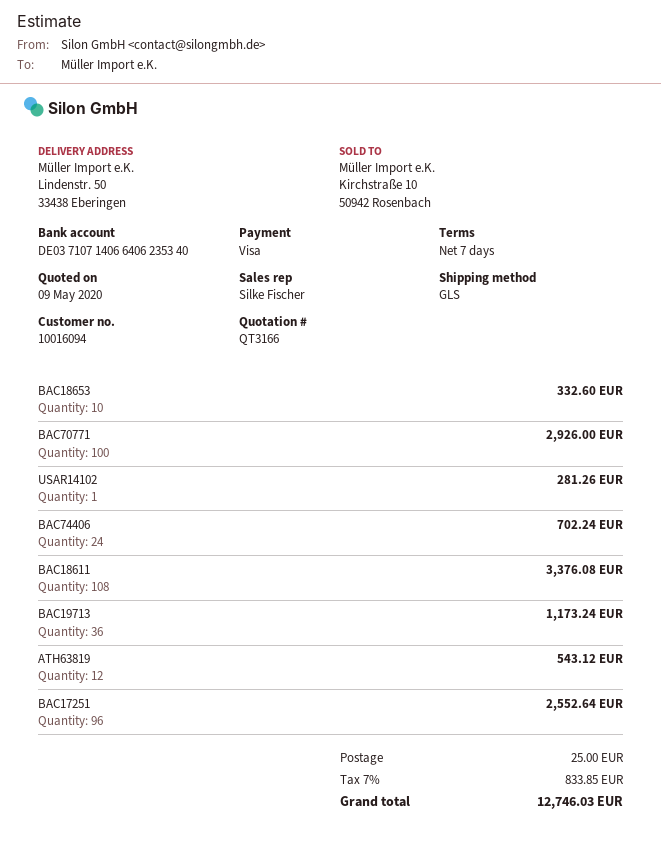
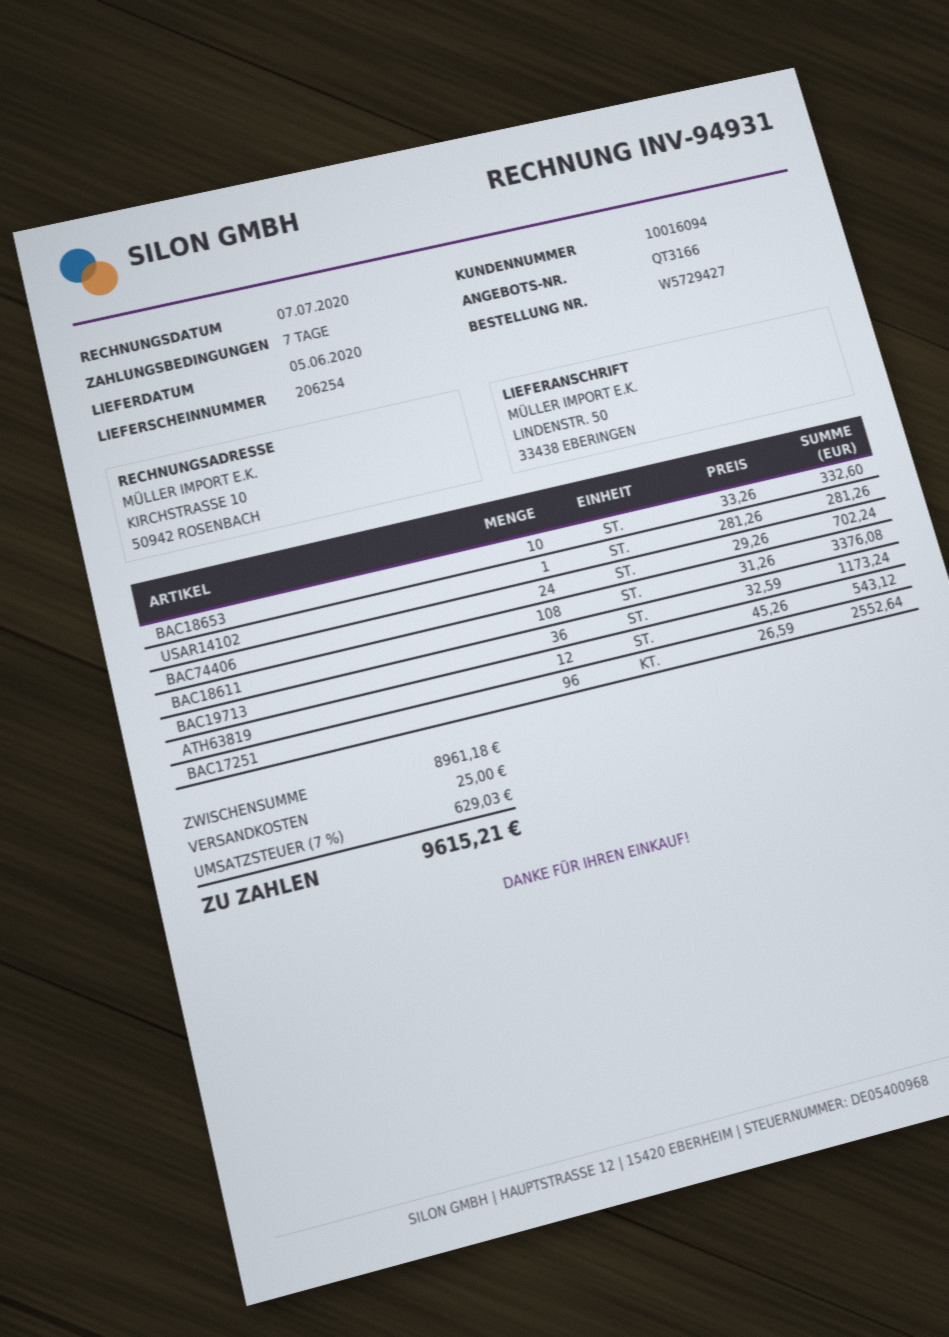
BAC70771: 100 for 2926.00 -> none
tax: 7% = 833.85 -> 7% = 629.03
total: 12746.03 -> 9615.21

